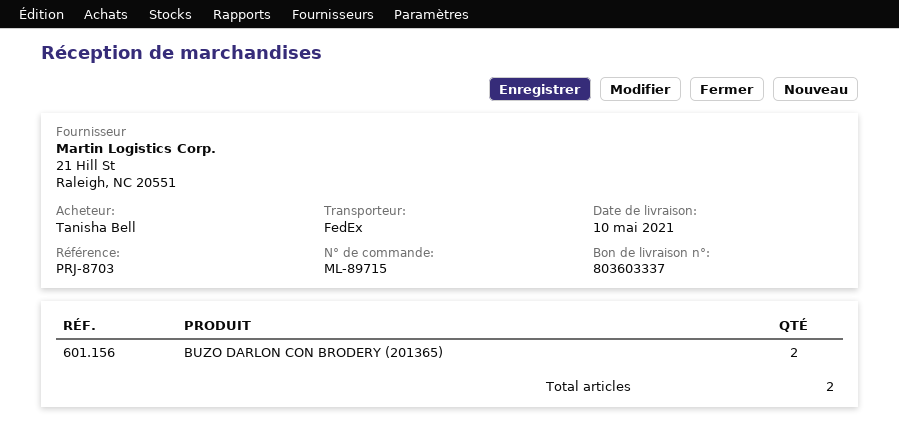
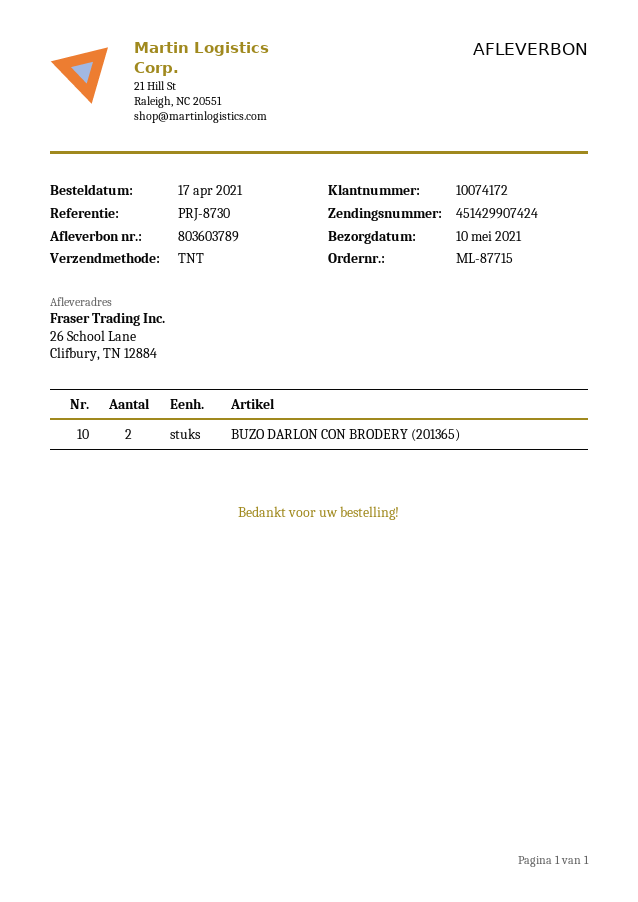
order number: ML-89715 -> ML-87715
delivery note number: 803603337 -> 803603789
reference: PRJ-8703 -> PRJ-8730
shipping method: FedEx -> TNT

